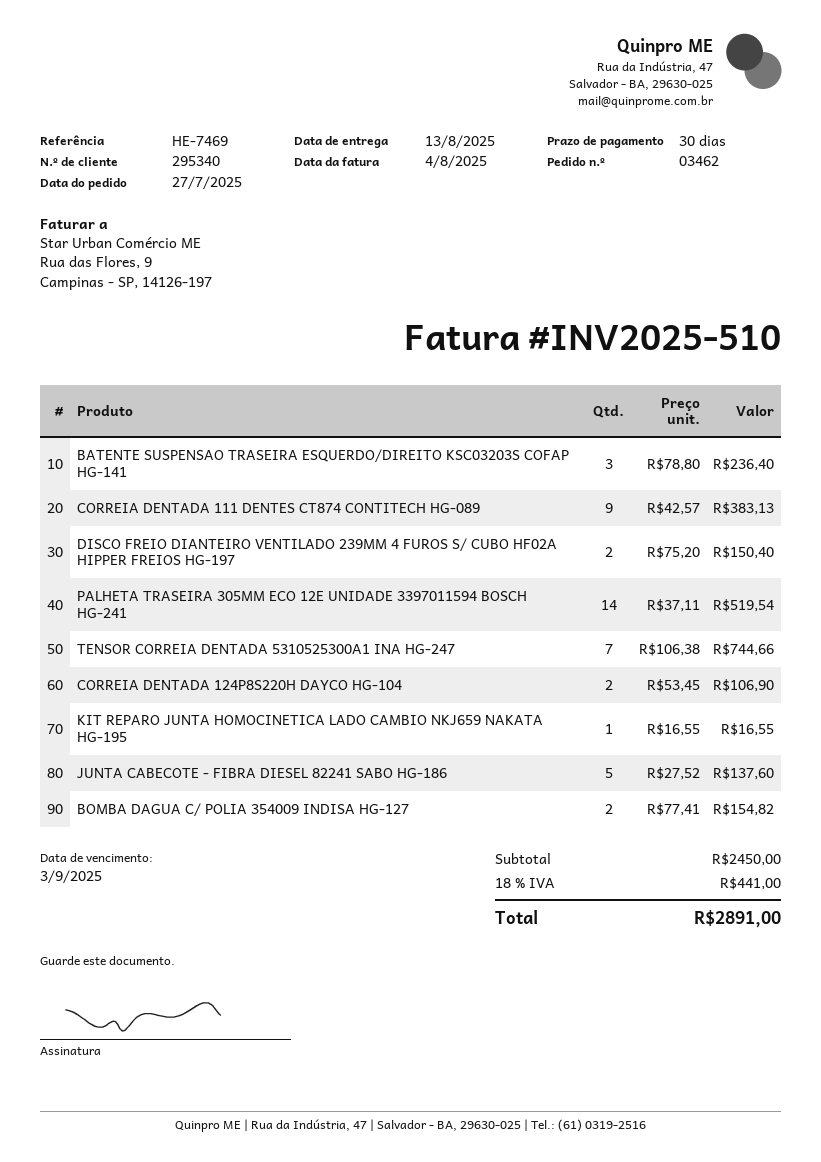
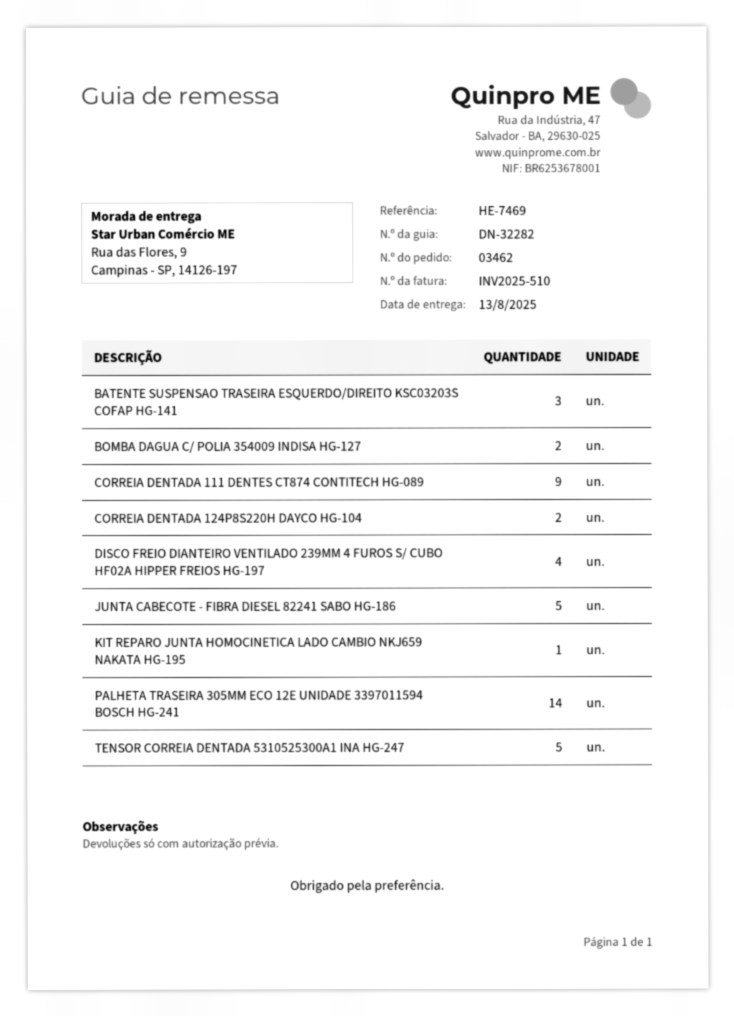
DISCO FREIO DIANTEIRO VENTILADO 239MM 4 FUROS S/ CUBO HF02A HIPPER FREIOS HG-197: 2 -> 4
TENSOR CORREIA DENTADA 5310525300A1 INA HG-247: 7 -> 5

